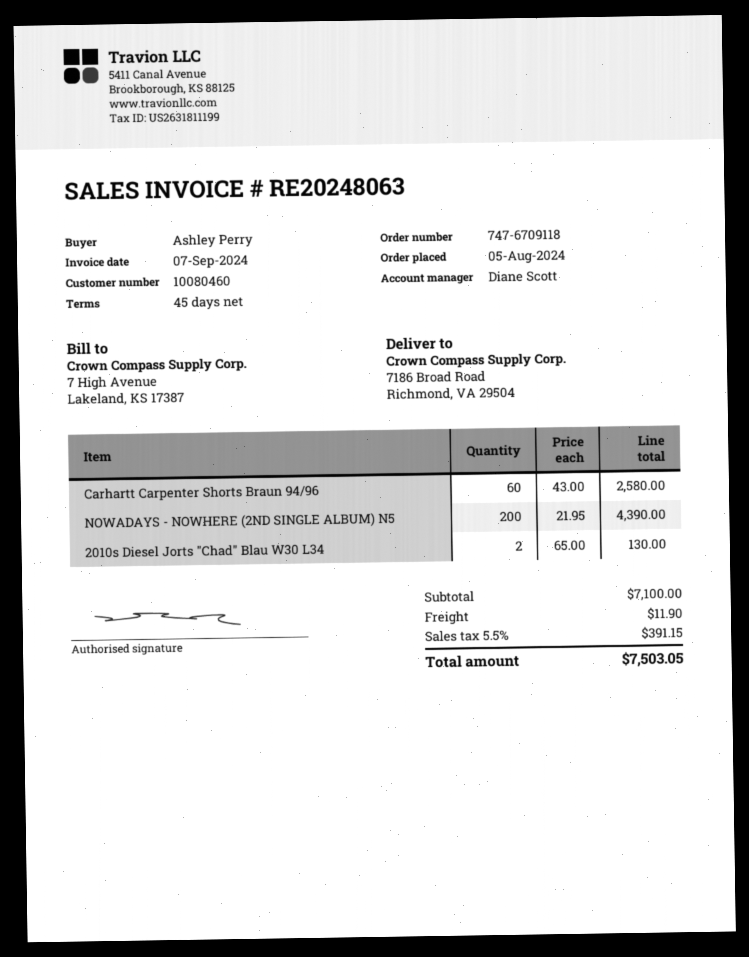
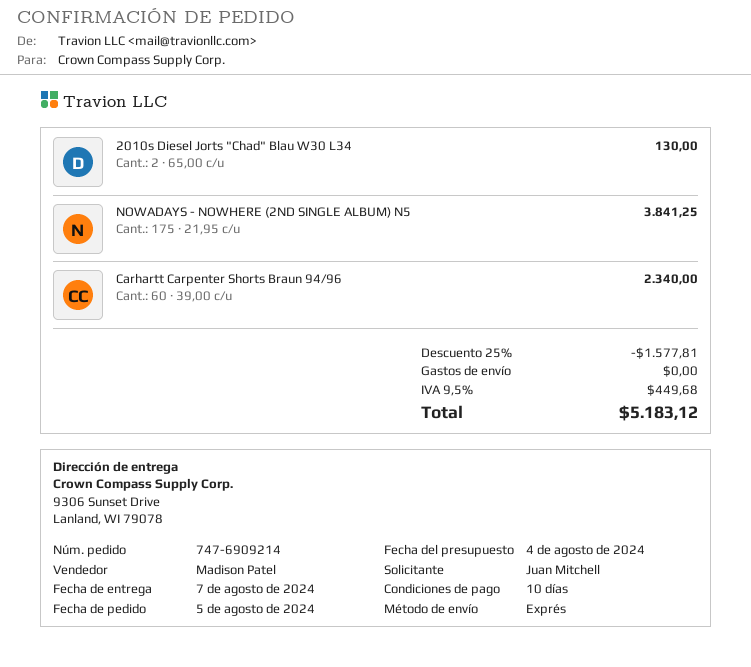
order number: 747-6709118 -> 747-6909214
payment terms: 45 days -> 10 days
ordered by: Ashley Perry -> Juan Mitchell
sales rep: Diane Scott -> Madison Patel
ship to: 7186 Broad Road, Richmond, VA 29504 -> 9306 Sunset Drive, Lanland, WI 79078
Carhartt Carpenter Shorts Braun 94/96: 60 x 43.00 = 2580.00 -> 60 x 39.00 = 2340.00
NOWADAYS - NOWHERE (2ND SINGLE ALBUM) N5: 200 x 21.95 = 4390.00 -> 175 x 21.95 = 3841.25
discount: none -> 25% = 1577.81
shipping: 11.90 -> 0.00
tax: 5.5% = 391.15 -> 9.5% = 449.68
total: 7503.05 -> 5183.12

